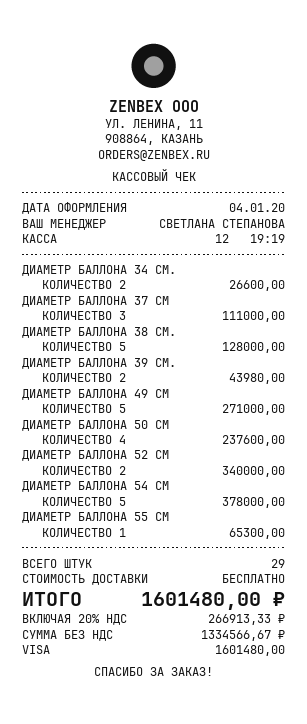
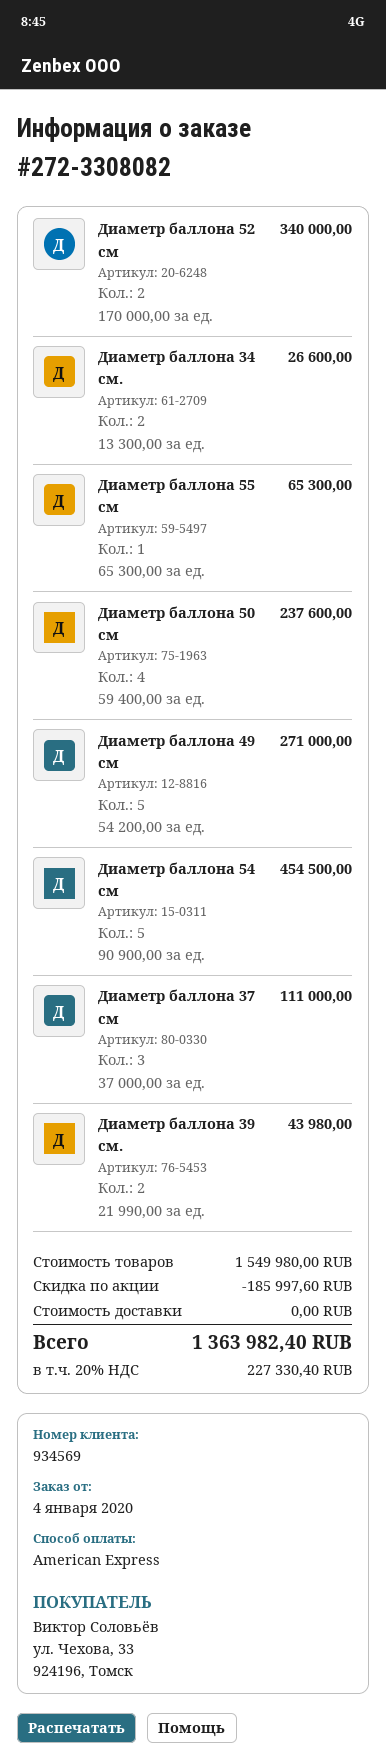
payment method: Visa -> American Express
ДИАМЕТР БАЛЛОНА 38 СМ.: 5 for 128000.00 -> none
ДИАМЕТР БАЛЛОНА 54 СМ: 5 for 378000.00 -> 5 for 454500.00
discount: none -> 185997.60
tax: 20% = 266913.33 -> 20% = 227330.40
total: 1601480.00 -> 1363982.40

